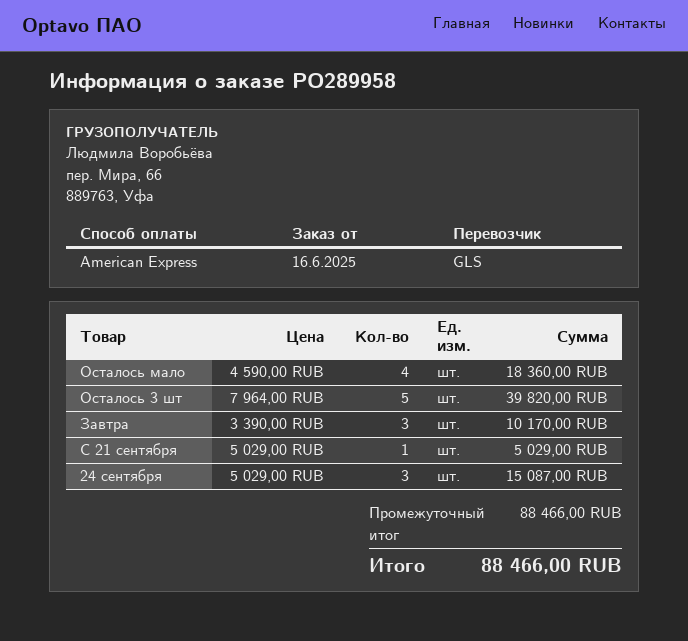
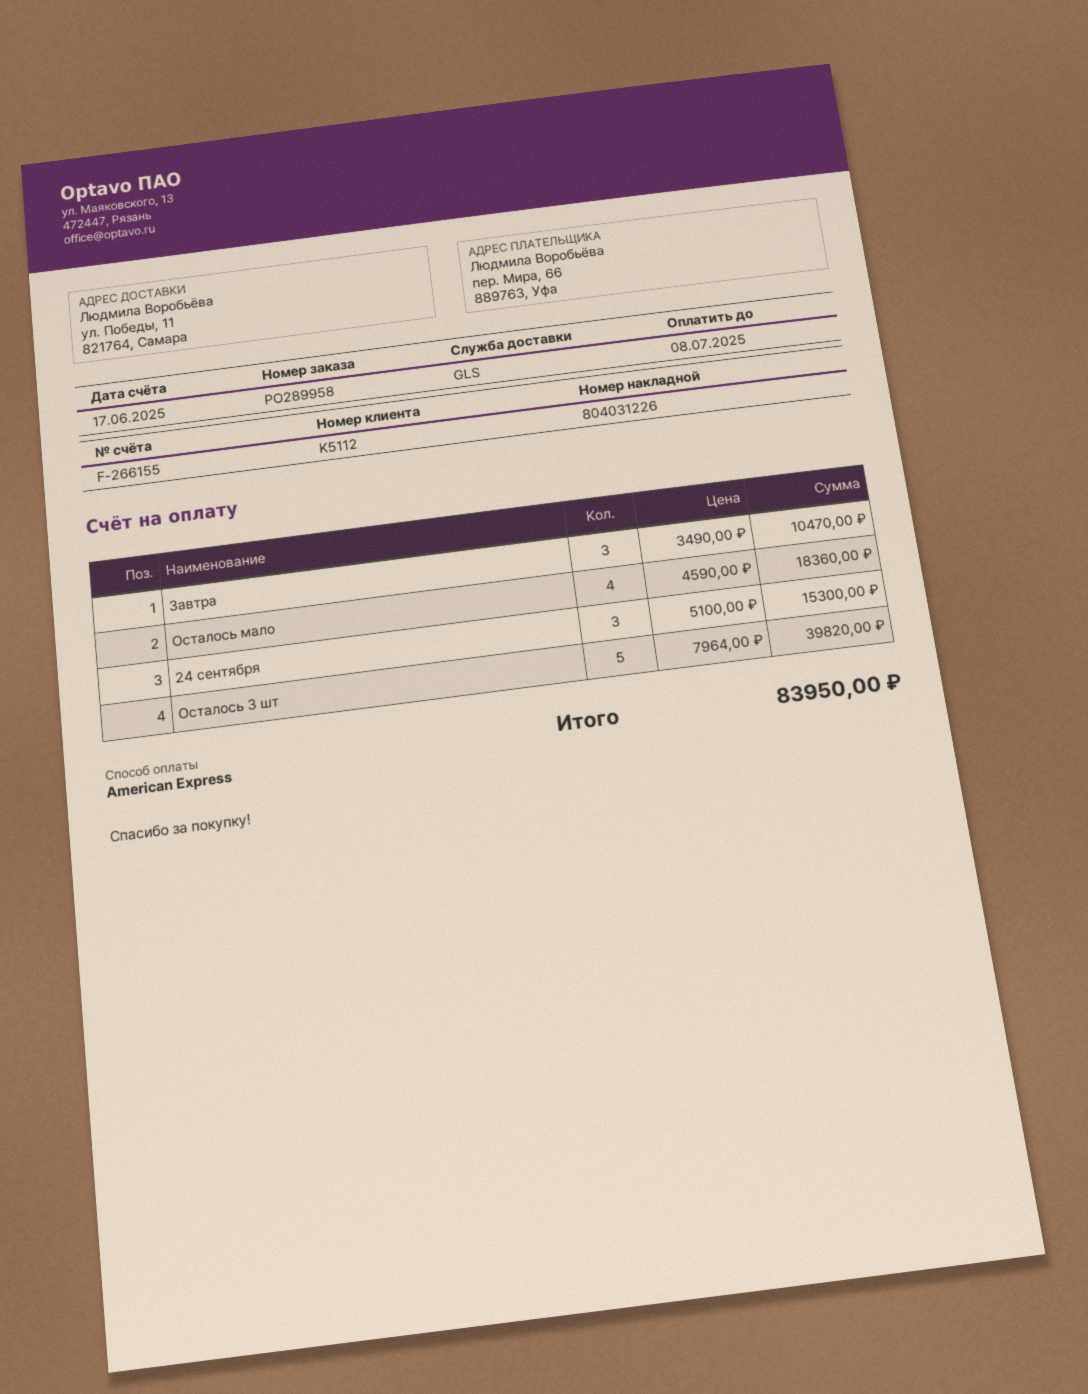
ship to: пер. Мира, 66, 889763, Уфа -> ул. Победы, 11, 821764, Самара
Завтра: 3 x 3390.00 = 10170.00 -> 3 x 3490.00 = 10470.00
С 21 сентября: 1 x 5029.00 = 5029.00 -> none
24 сентября: 3 x 5029.00 = 15087.00 -> 3 x 5100.00 = 15300.00
total: 88466.00 -> 83950.00

